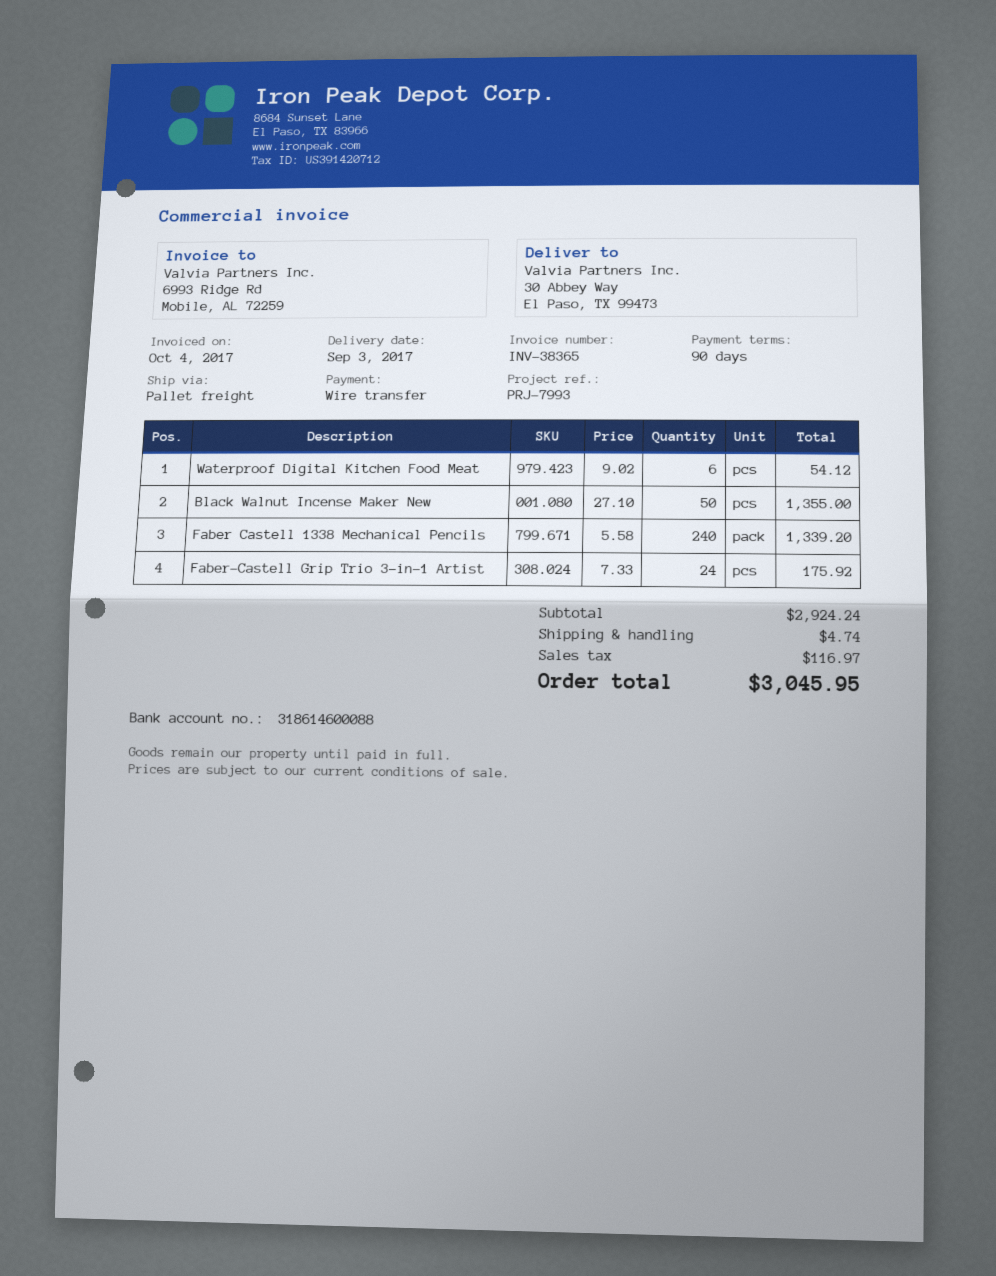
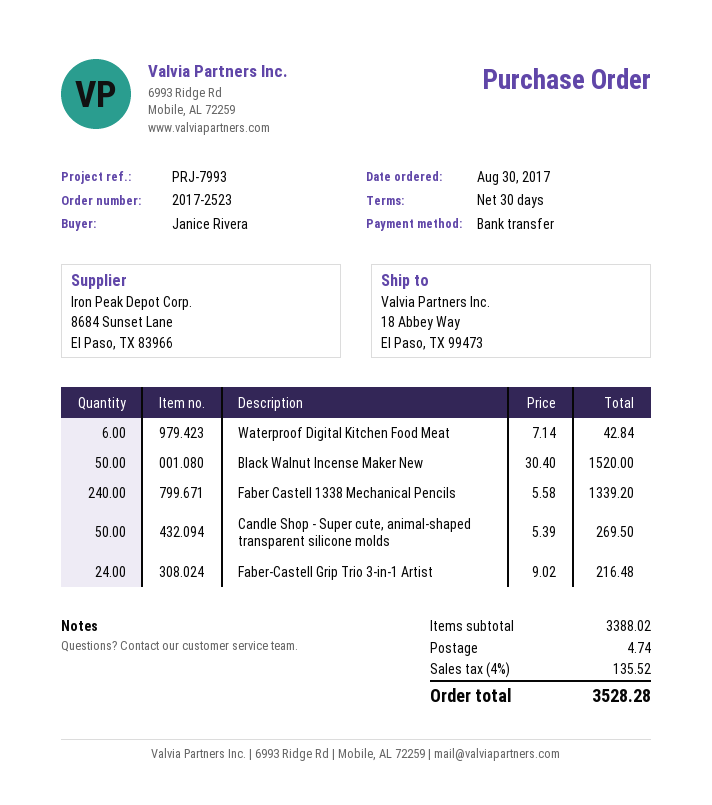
payment terms: 90 days -> 30 days
ship to: 30 Abbey Way, El Paso, TX 99473 -> 18 Abbey Way, El Paso, TX 99473
Waterproof Digital Kitchen Food Meat: 6 x 9.02 = 54.12 -> 6 x 7.14 = 42.84
Black Walnut Incense Maker New: 50 x 27.10 = 1355.00 -> 50 x 30.40 = 1520.00
Faber-Castell Grip Trio 3-in-1 Artist: 24 x 7.33 = 175.92 -> 24 x 9.02 = 216.48
Candle Shop - Super cute, animal-shaped transparent silicone molds: none -> 50 x 5.39 = 269.50
subtotal: 2924.24 -> 3388.02
tax: 116.97 -> 135.52
total: 3045.95 -> 3528.28

